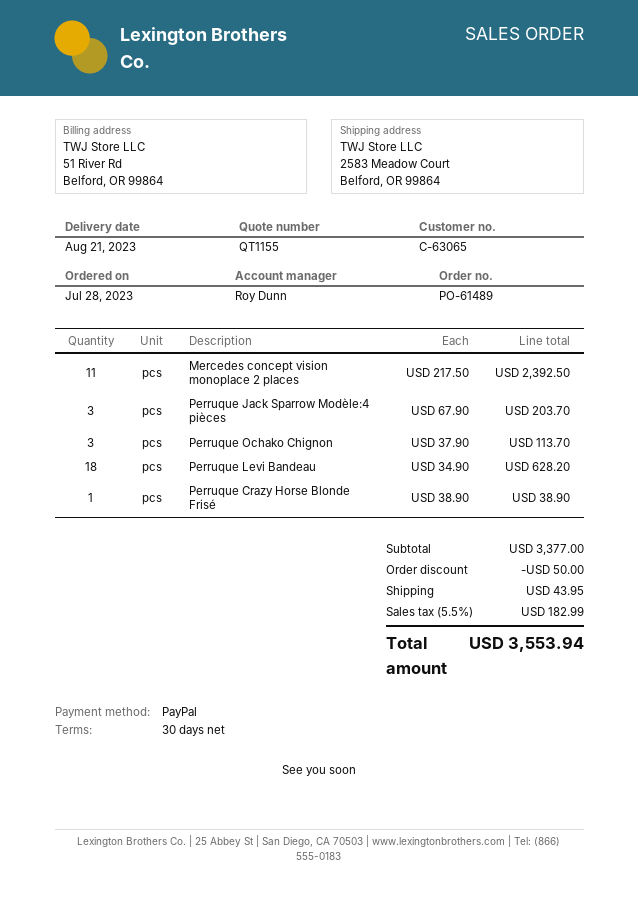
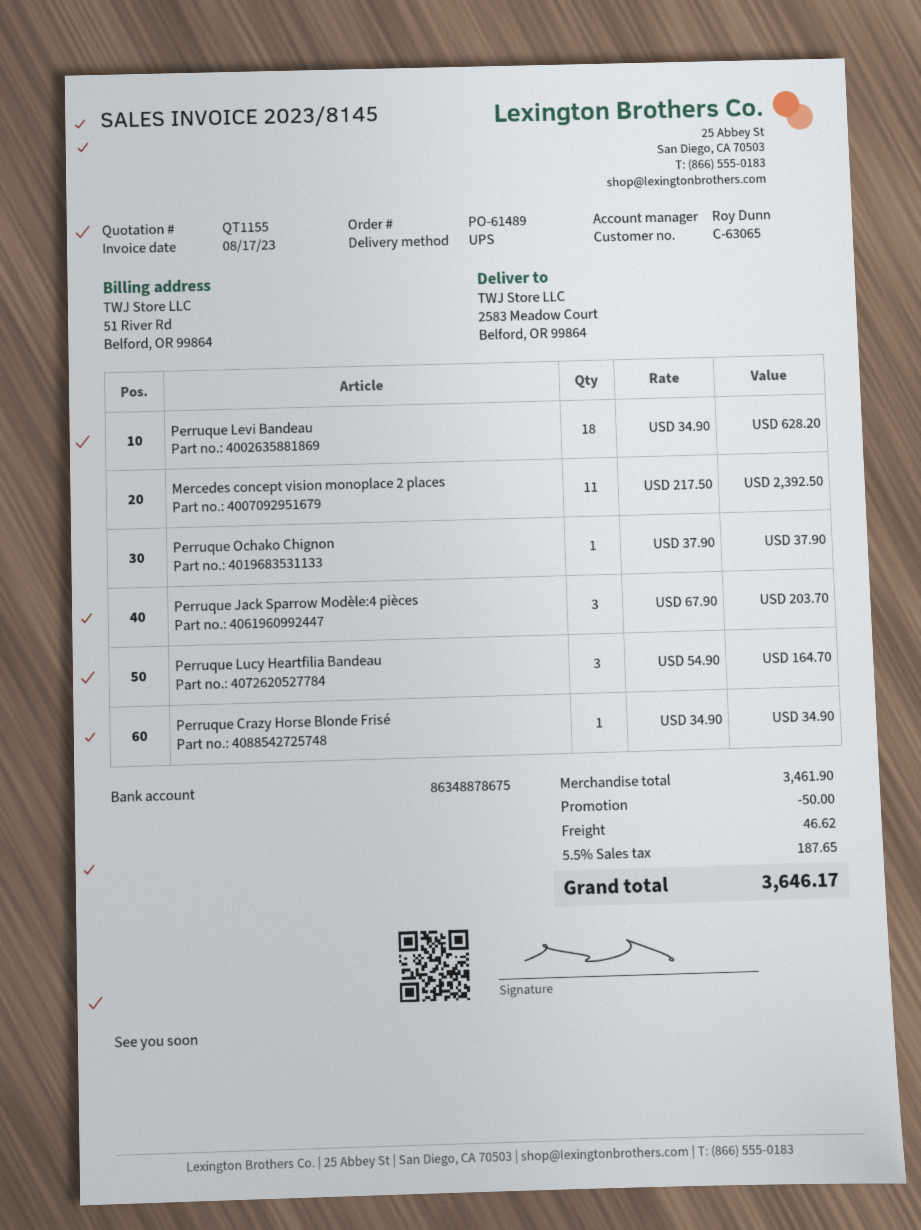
Perruque Ochako Chignon: 3 x 37.90 = 113.70 -> 1 x 37.90 = 37.90
Perruque Crazy Horse Blonde Frisé: 1 x 38.90 = 38.90 -> 1 x 34.90 = 34.90
Perruque Lucy Heartfilia Bandeau: none -> 3 x 54.90 = 164.70
subtotal: 3377.00 -> 3461.90
shipping: 43.95 -> 46.62
tax: 5.5% = 182.99 -> 5.5% = 187.65
total: 3553.94 -> 3646.17

